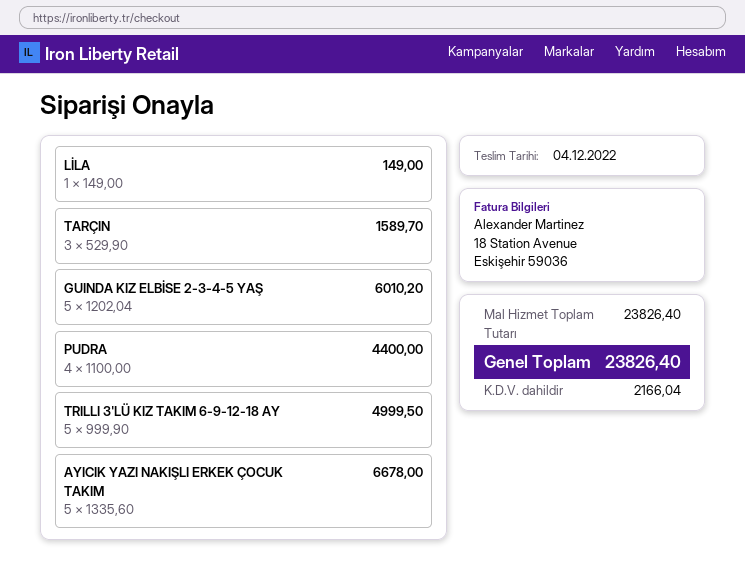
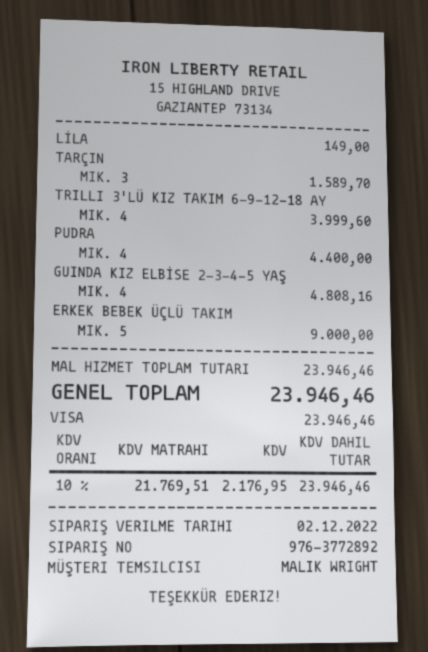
GUINDA KIZ ELBİSE 2-3-4-5 YAŞ: 5 for 6010.20 -> 4 for 4808.16
TRILLI 3'LÜ KIZ TAKIM 6-9-12-18 AY: 5 for 4999.50 -> 4 for 3999.60
AYICIK YAZI NAKIŞLI ERKEK ÇOCUK TAKIM: 5 for 6678.00 -> none
ERKEK BEBEK ÜÇLÜ TAKIM: none -> 5 for 9000.00
subtotal: 23826.40 -> 23946.46
tax: 2166.04 -> 2176.95
total: 23826.40 -> 23946.46

